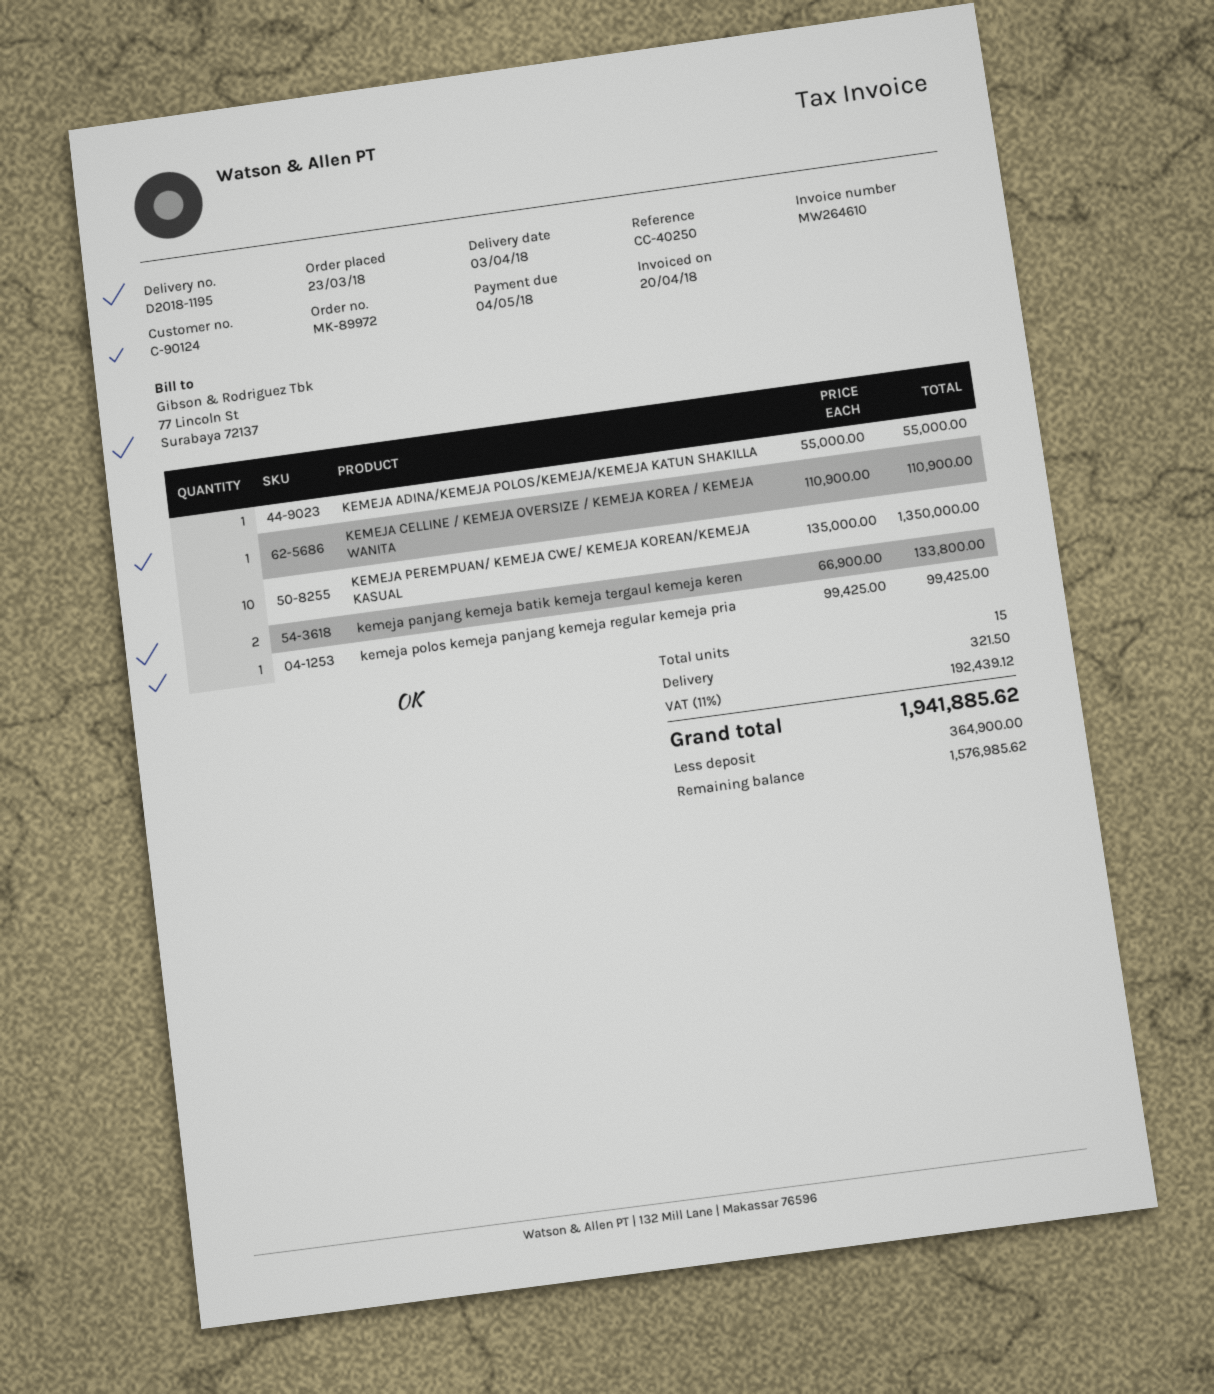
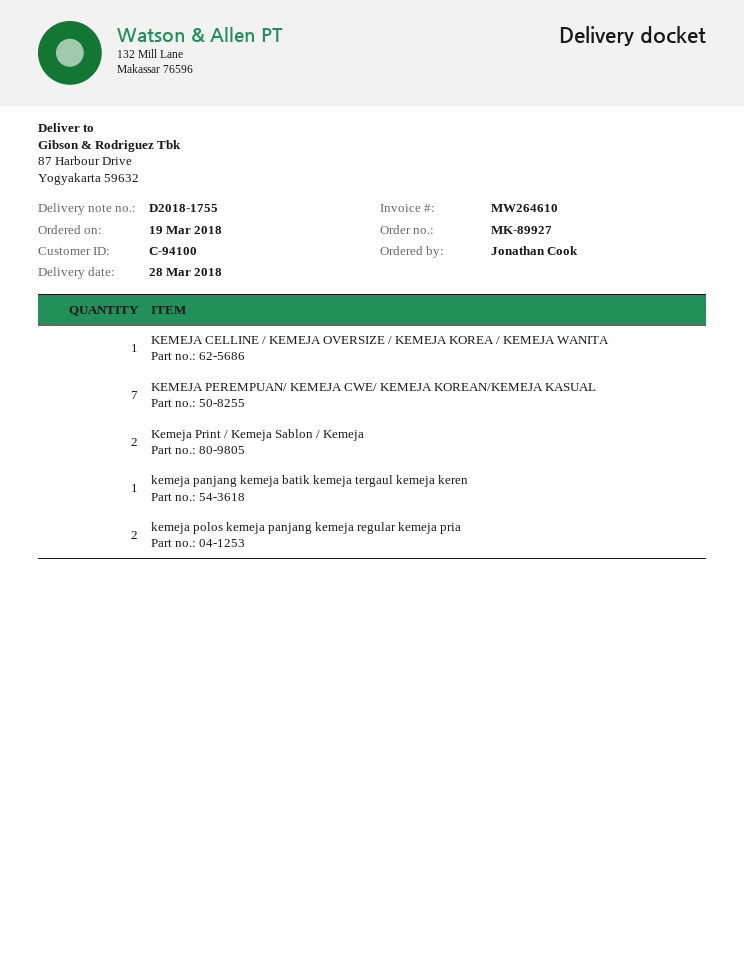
order number: MK-89972 -> MK-89927
order date: 2018-03-23 -> 2018-03-19
delivery note number: D2018-1195 -> D2018-1755
delivery date: 2018-04-03 -> 2018-03-28
customer number: C-90124 -> C-94100
KEMEJA ADINA/KEMEJA POLOS/KEMEJA/KEMEJA KATUN SHAKILLA: 1 -> none
KEMEJA PEREMPUAN/ KEMEJA CWE/ KEMEJA KOREAN/KEMEJA KASUAL: 10 -> 7
kemeja panjang kemeja batik kemeja tergaul kemeja keren: 2 -> 1
kemeja polos kemeja panjang kemeja regular kemeja pria: 1 -> 2
Kemeja Print / Kemeja Sablon / Kemeja: none -> 2

